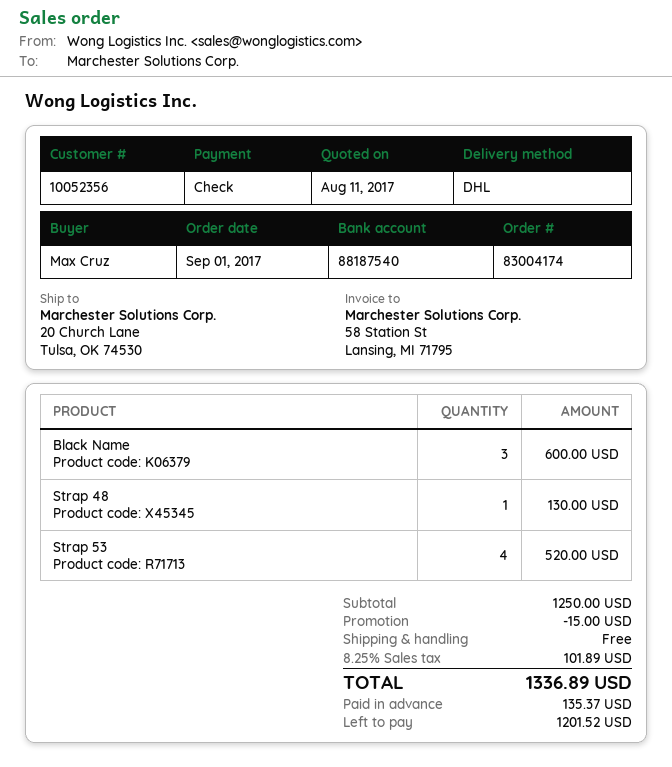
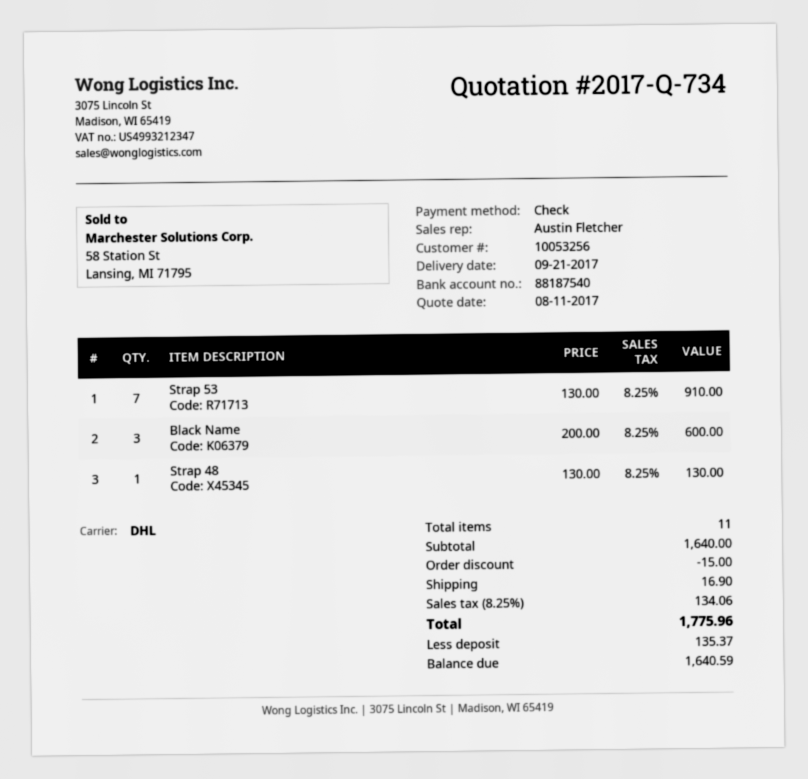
customer number: 10052356 -> 10053256
Strap 53: 4 for 520.00 -> 7 for 910.00
subtotal: 1250.00 -> 1640.00
shipping: 0.00 -> 16.90
tax: 8.25% = 101.89 -> 8.25% = 134.06
total: 1336.89 -> 1775.96
balance: 1201.52 -> 1640.59

